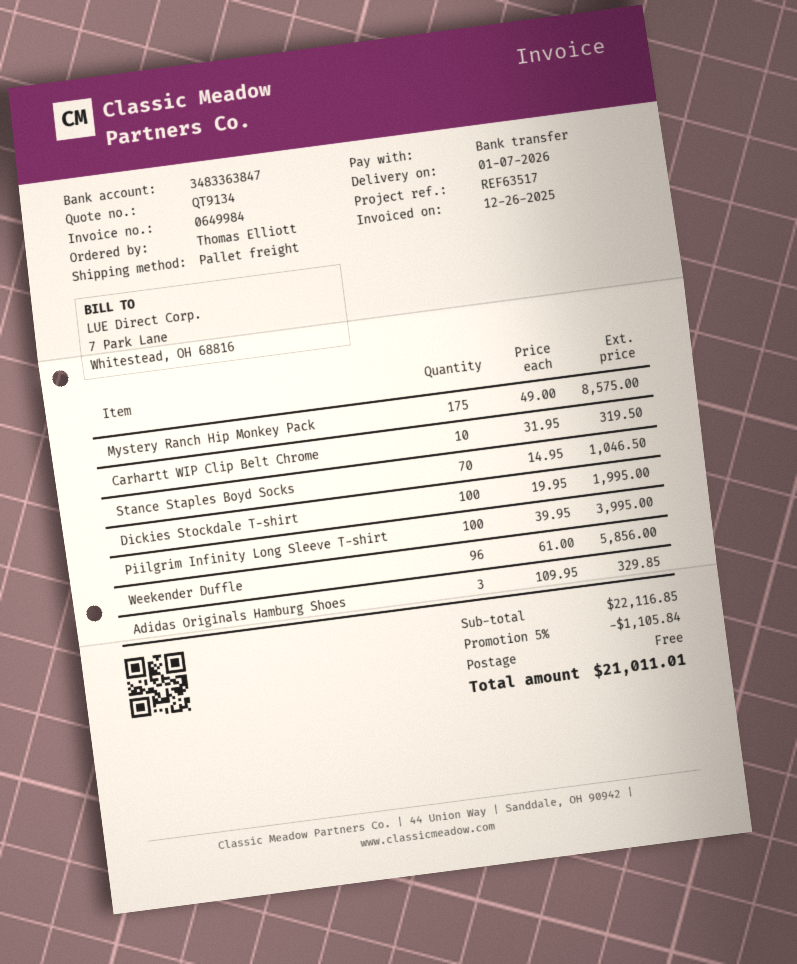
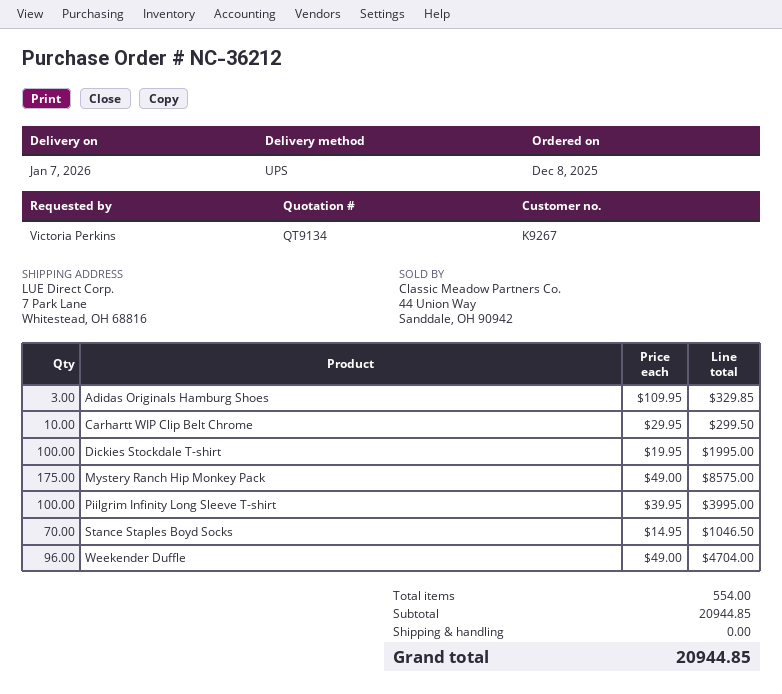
ordered by: Thomas Elliott -> Victoria Perkins
shipping method: pallet freight -> UPS
Carhartt WIP Clip Belt Chrome: 10 x 31.95 = 319.50 -> 10 x 29.95 = 299.50
Weekender Duffle: 96 x 61.00 = 5856.00 -> 96 x 49.00 = 4704.00
subtotal: 22116.85 -> 20944.85
discount: 5% = 1105.84 -> none
total: 21011.01 -> 20944.85

